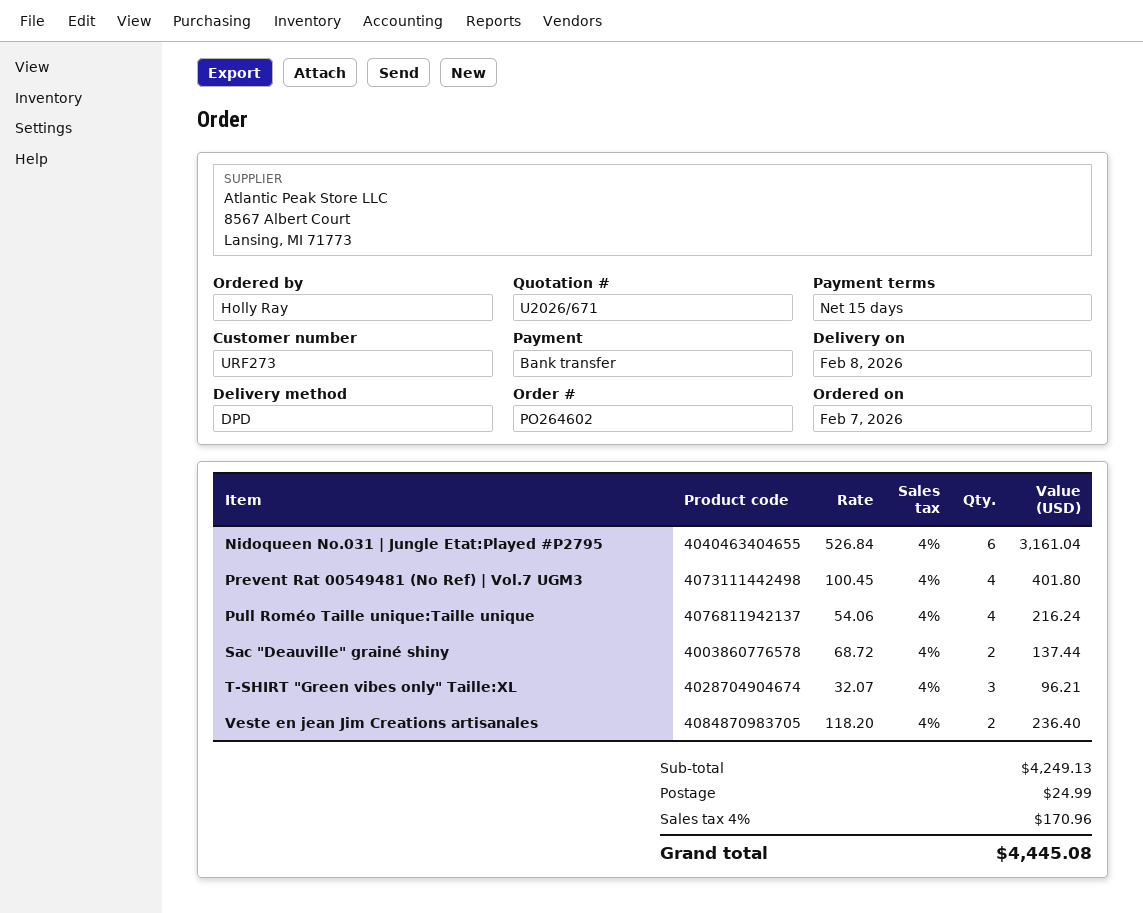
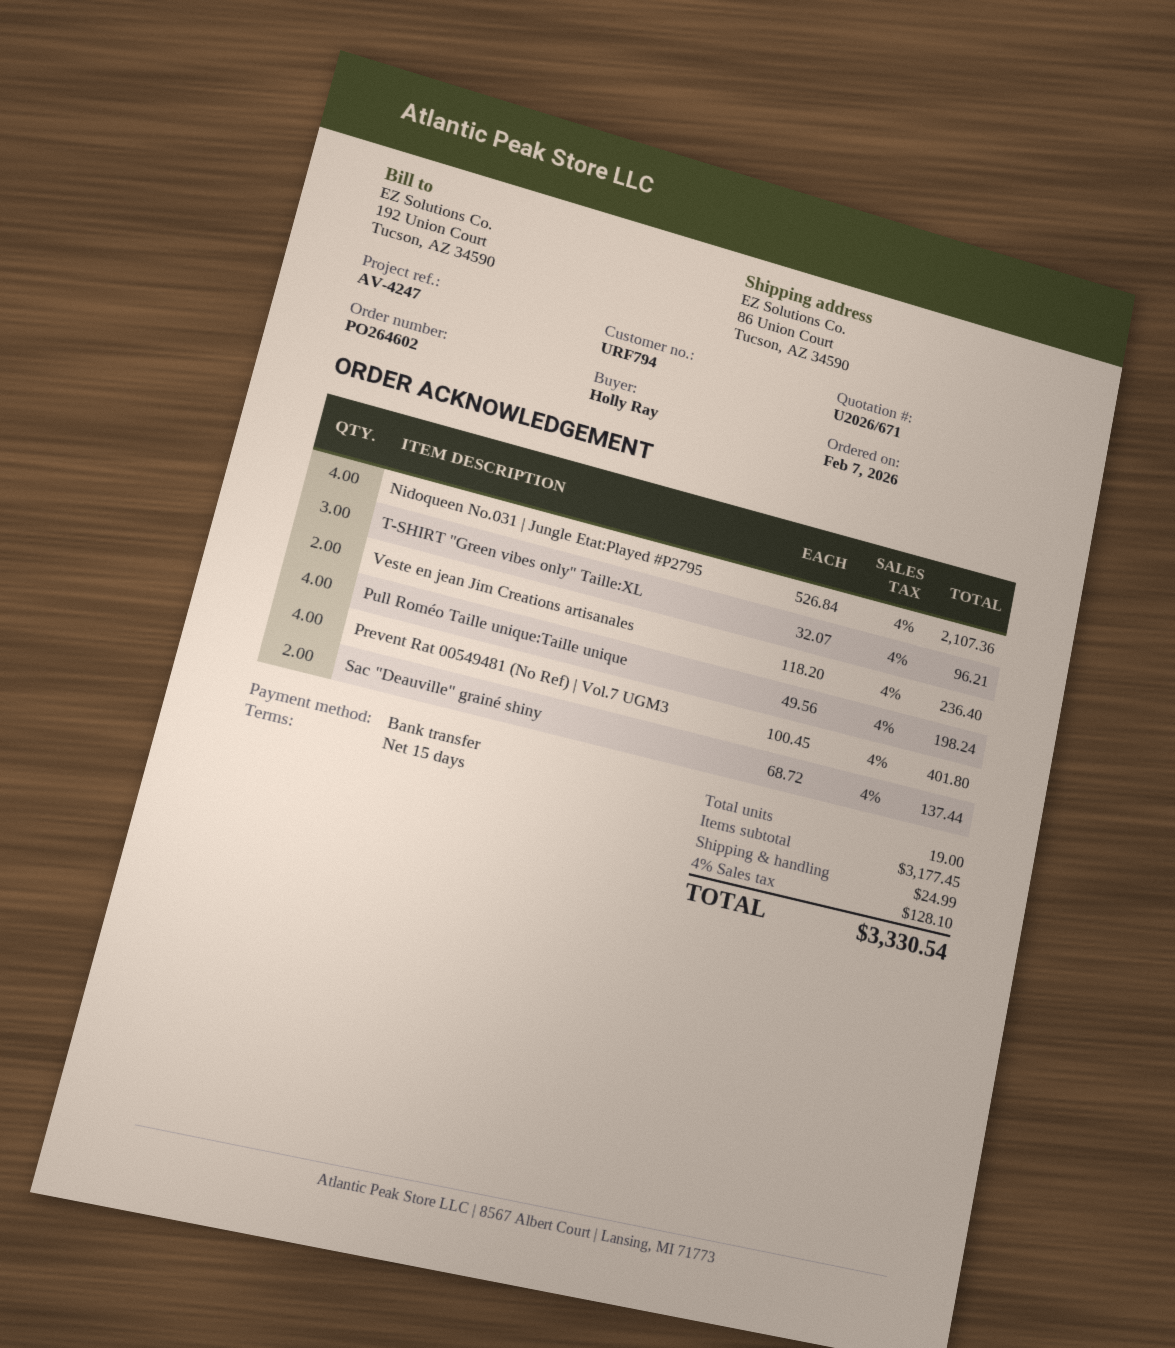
customer number: URF273 -> URF794
Nidoqueen No.031 | Jungle Etat:Played #P2795: 6 x 526.84 = 3161.04 -> 4 x 526.84 = 2107.36
Pull Roméo Taille unique:Taille unique: 4 x 54.06 = 216.24 -> 4 x 49.56 = 198.24
subtotal: 4249.13 -> 3177.45
tax: 4% = 170.96 -> 4% = 128.10
total: 4445.08 -> 3330.54

